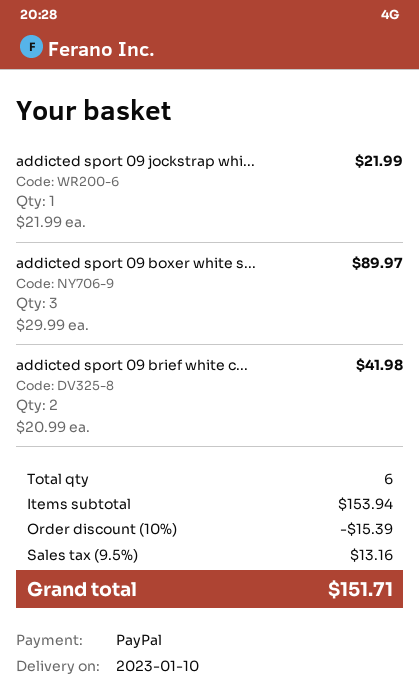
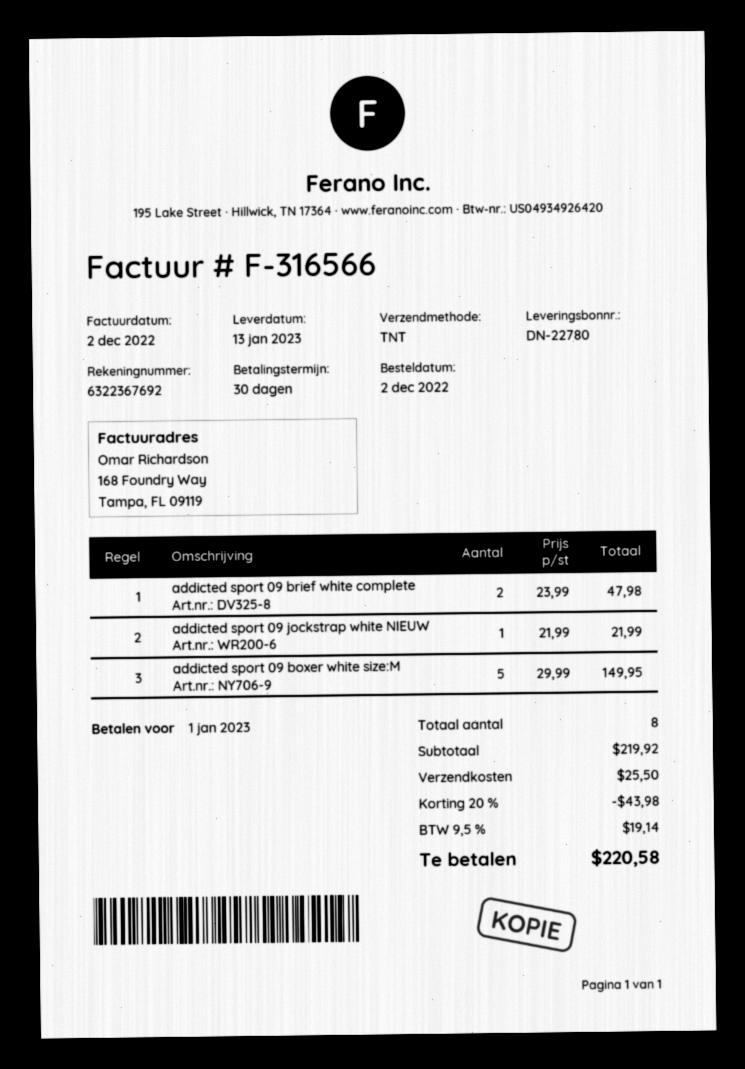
delivery date: 2023-01-10 -> 2023-01-13
addicted sport 09 boxer white s...: 3 x 29.99 = 89.97 -> 5 x 29.99 = 149.95
addicted sport 09 brief white c...: 2 x 20.99 = 41.98 -> 2 x 23.99 = 47.98
total quantity: 6 -> 8
subtotal: 153.94 -> 219.92
discount: 10% = 15.39 -> 20% = 43.98
shipping: none -> 25.50
tax: 9.5% = 13.16 -> 9.5% = 19.14
total: 151.71 -> 220.58

